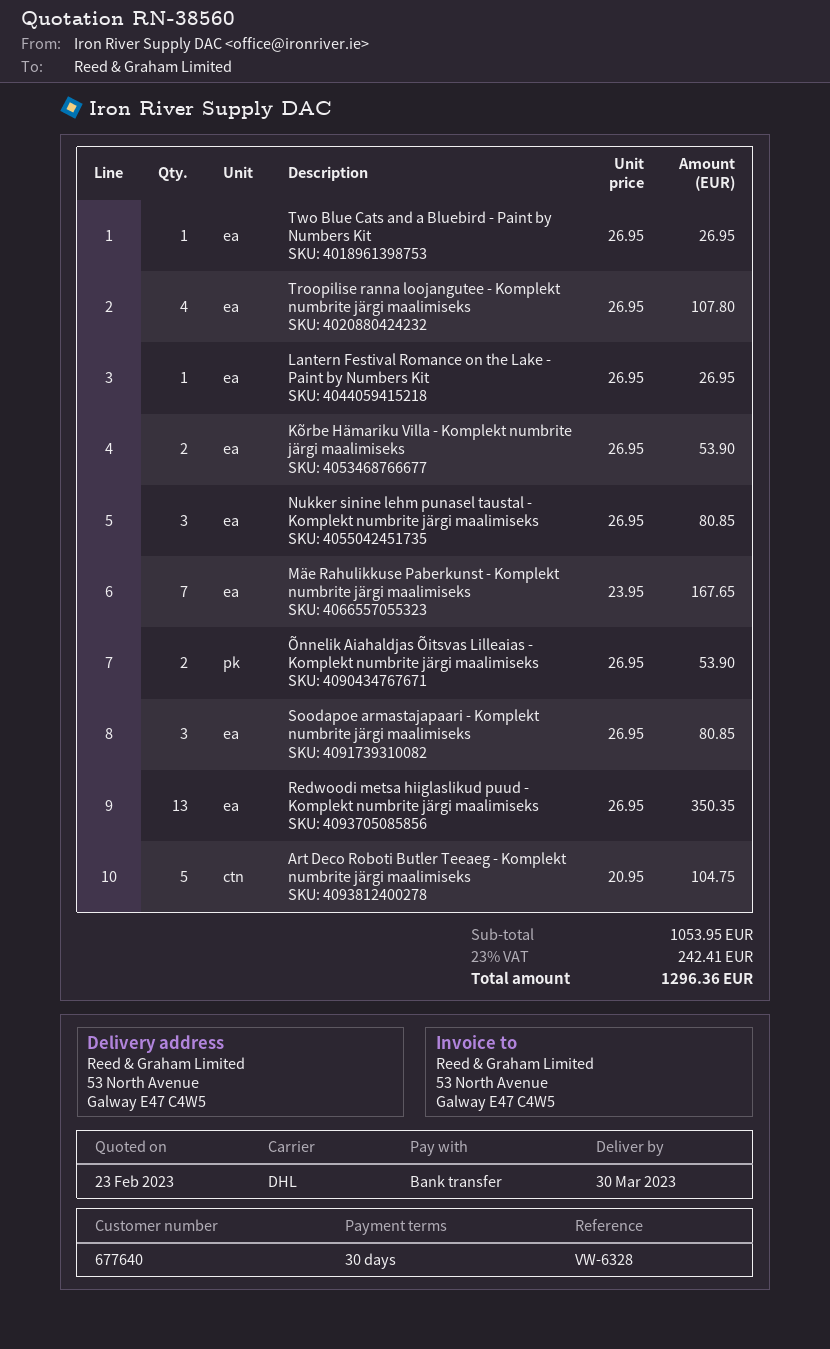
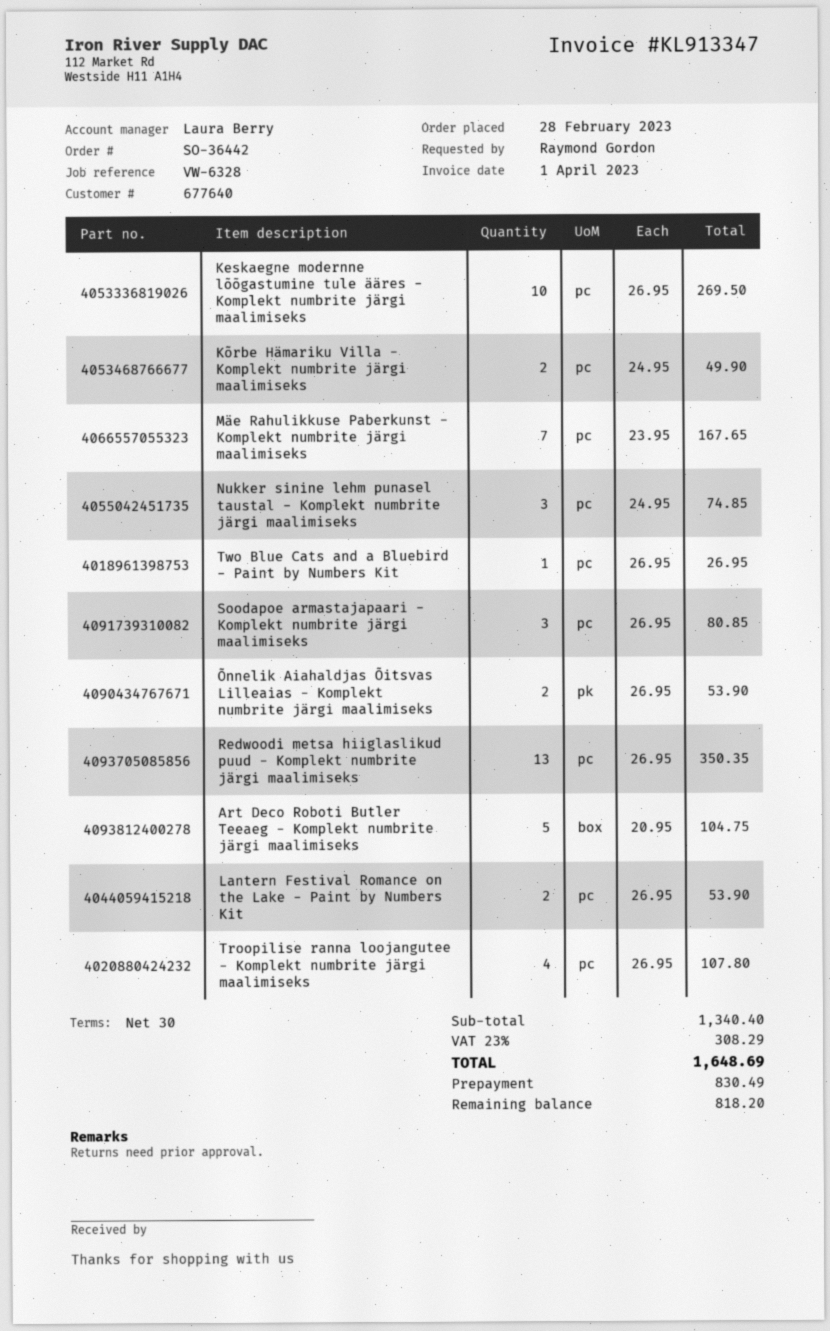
Lantern Festival Romance on the Lake - Paint by Numbers Kit: 1 x 26.95 = 26.95 -> 2 x 26.95 = 53.90
Kõrbe Hämariku Villa - Komplekt numbrite järgi maalimiseks: 2 x 26.95 = 53.90 -> 2 x 24.95 = 49.90
Nukker sinine lehm punasel taustal - Komplekt numbrite järgi maalimiseks: 3 x 26.95 = 80.85 -> 3 x 24.95 = 74.85
Keskaegne modernne lõõgastumine tule ääres - Komplekt numbrite järgi maalimiseks: none -> 10 x 26.95 = 269.50
subtotal: 1053.95 -> 1340.40
tax: 23% = 242.41 -> 23% = 308.29
total: 1296.36 -> 1648.69

